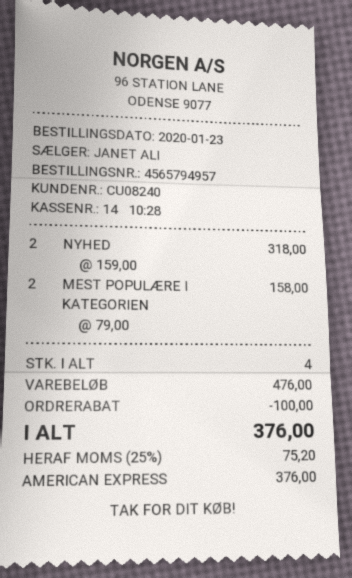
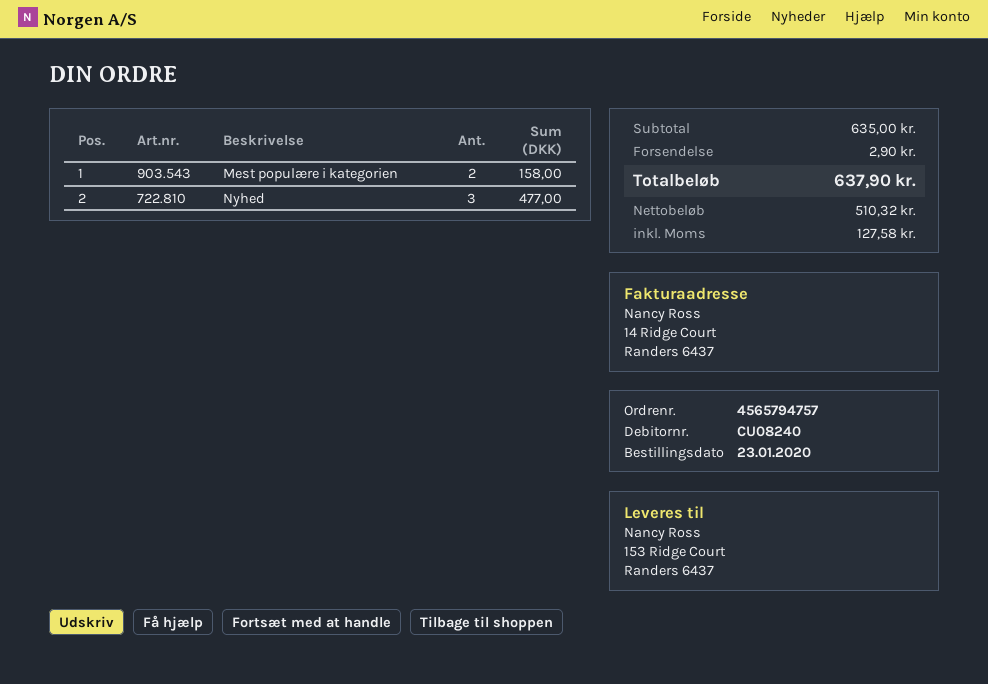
order number: 4565794957 -> 4565794757
NYHED: 2 for 318.00 -> 3 for 477.00
subtotal: 476.00 -> 635.00
discount: 100.00 -> none
shipping: none -> 2.90
tax: 75.20 -> 127.58
total: 376.00 -> 637.90

